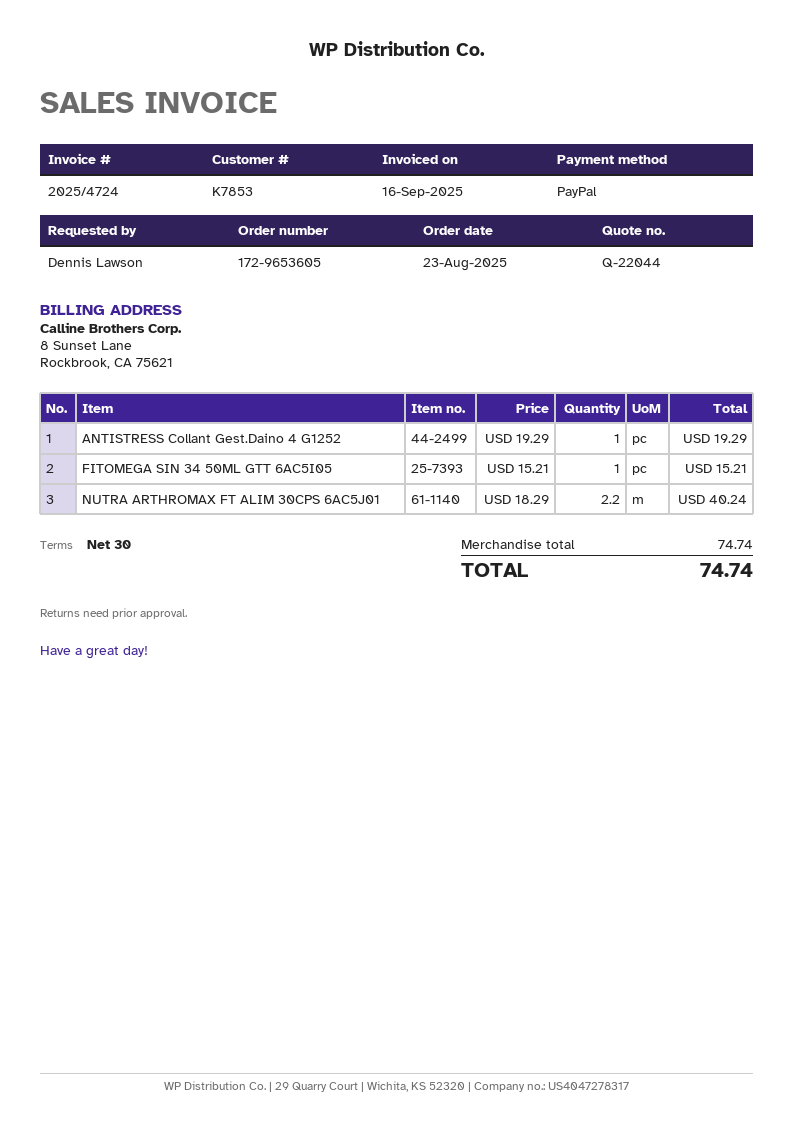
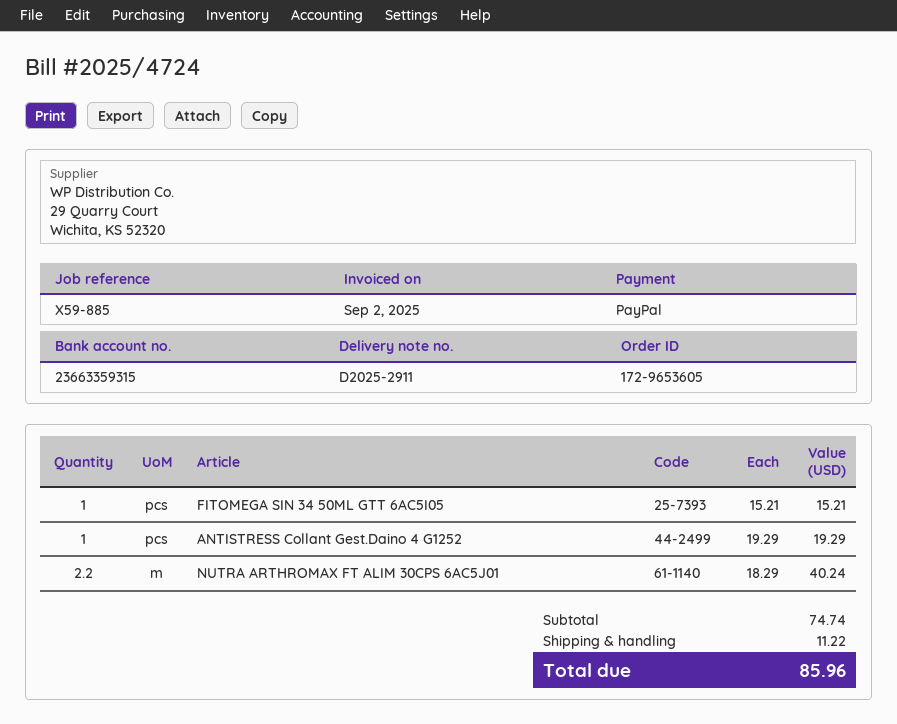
invoice date: 2025-09-16 -> 2025-09-02
shipping: none -> 11.22
total: 74.74 -> 85.96

